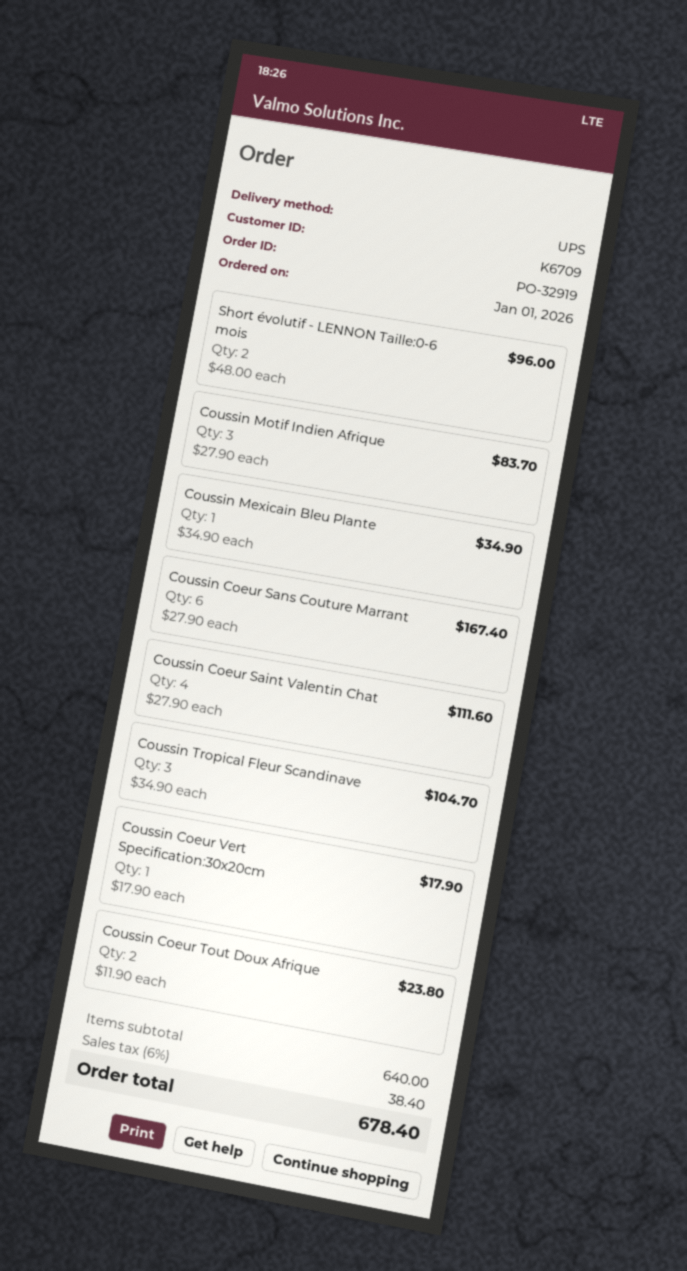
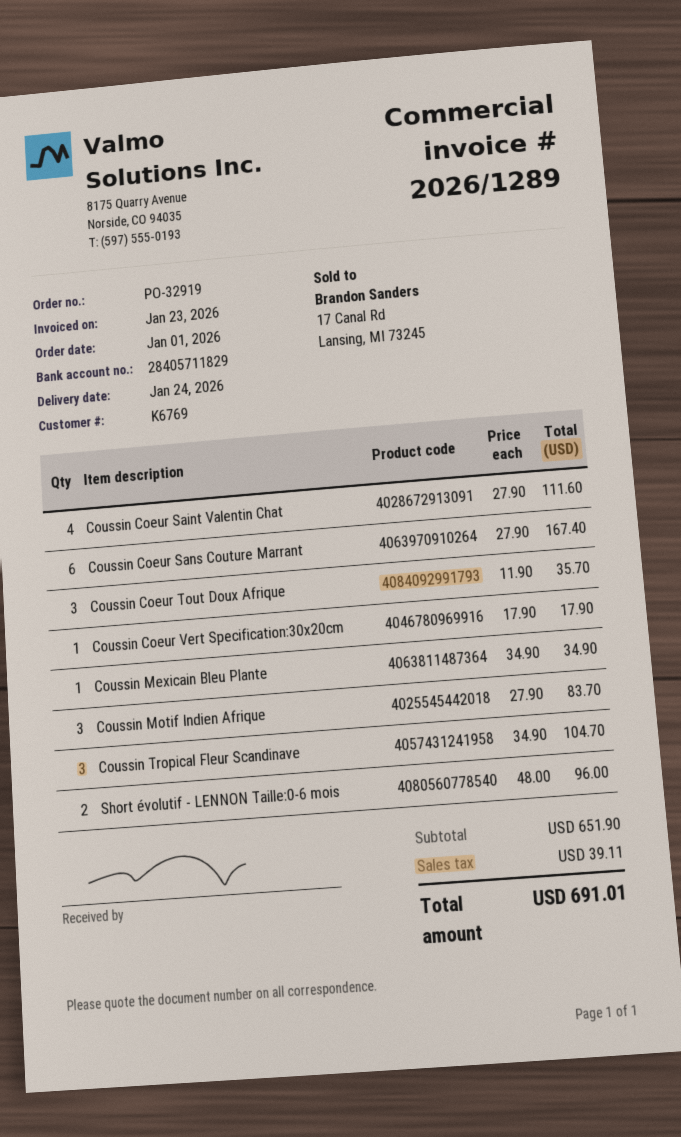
customer number: K6709 -> K6769
Coussin Coeur Tout Doux Afrique: 2 x 11.90 = 23.80 -> 3 x 11.90 = 35.70
subtotal: 640.00 -> 651.90
tax: 38.40 -> 39.11
total: 678.40 -> 691.01

